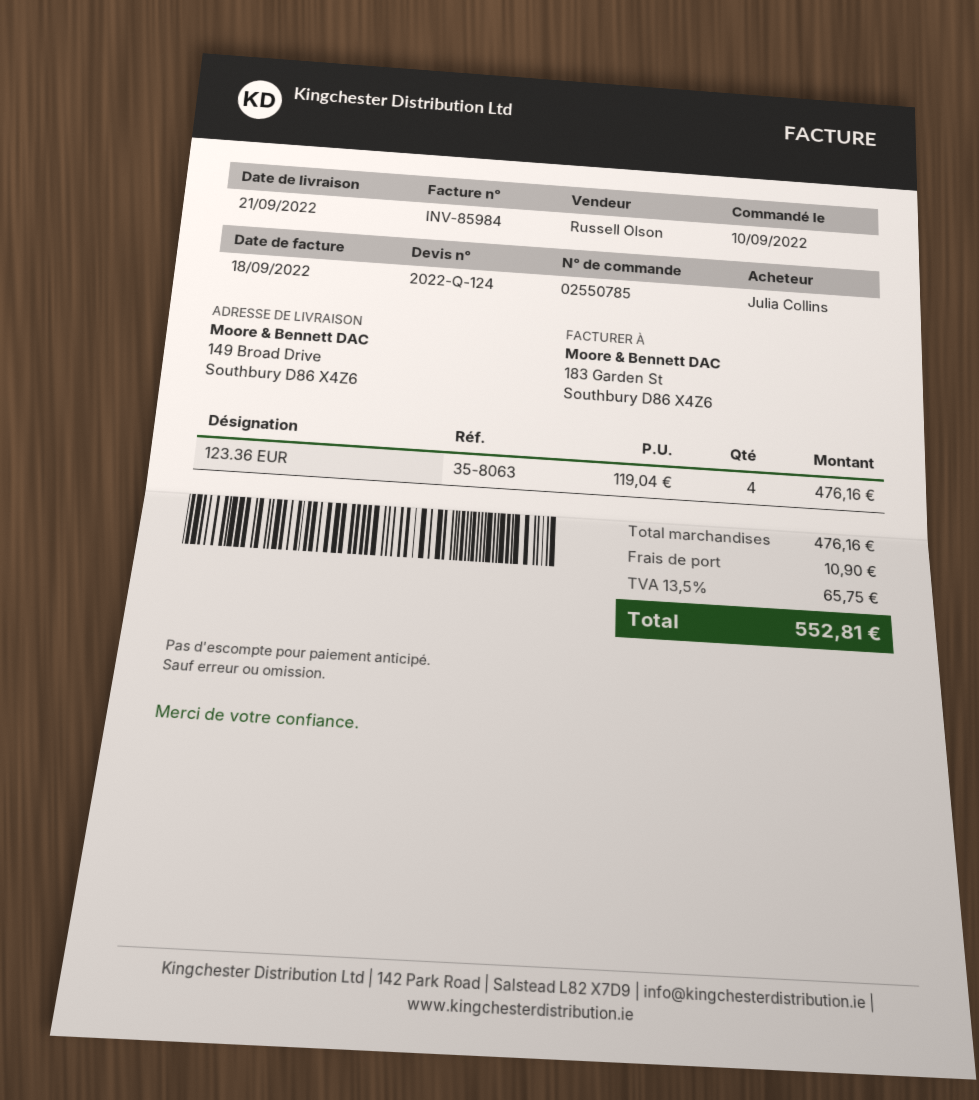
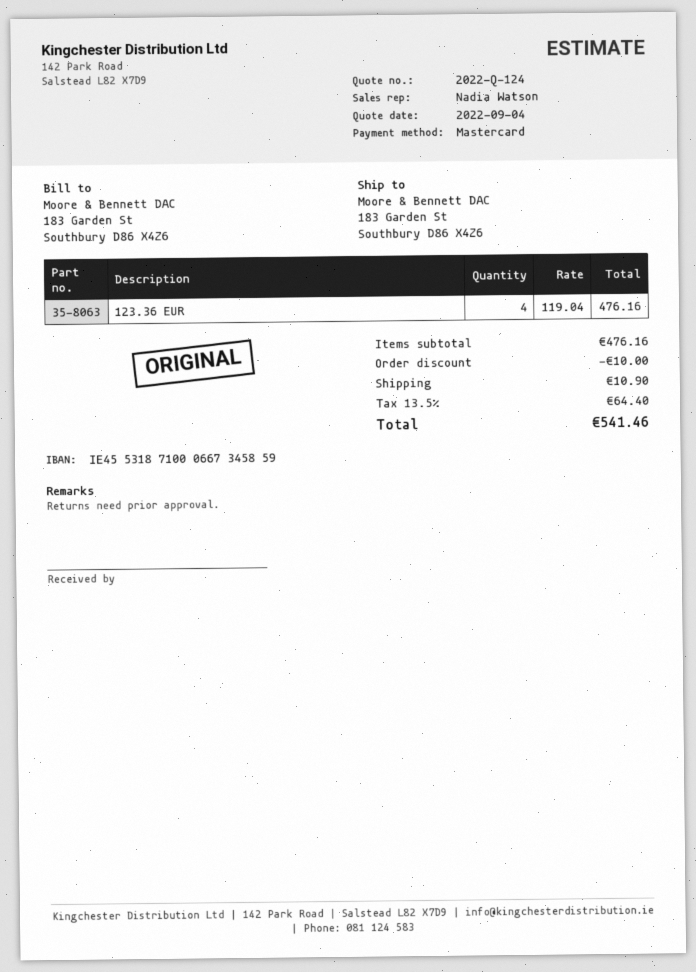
sales rep: Russell Olson -> Nadia Watson
ship to: 149 Broad Drive, Southbury D86 X4Z6 -> 183 Garden St, Southbury D86 X4Z6
discount: none -> 10.00
tax: 13.5% = 65.75 -> 13.5% = 64.40
total: 552.81 -> 541.46

